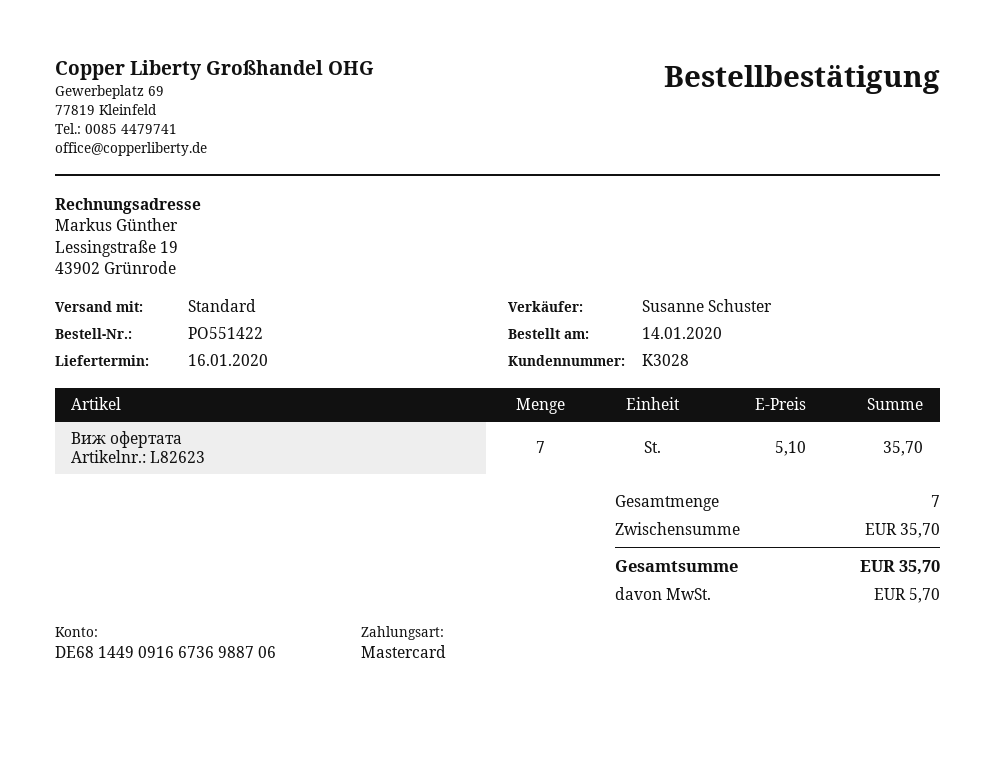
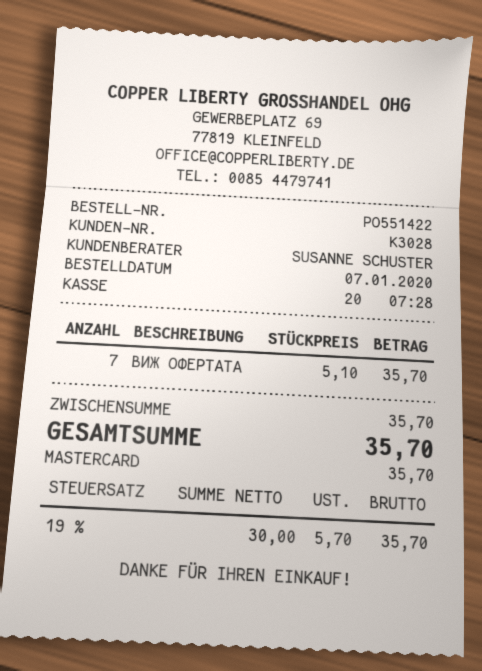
order date: 2020-01-14 -> 2020-01-07

